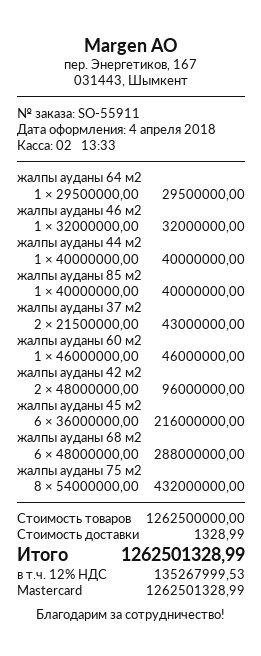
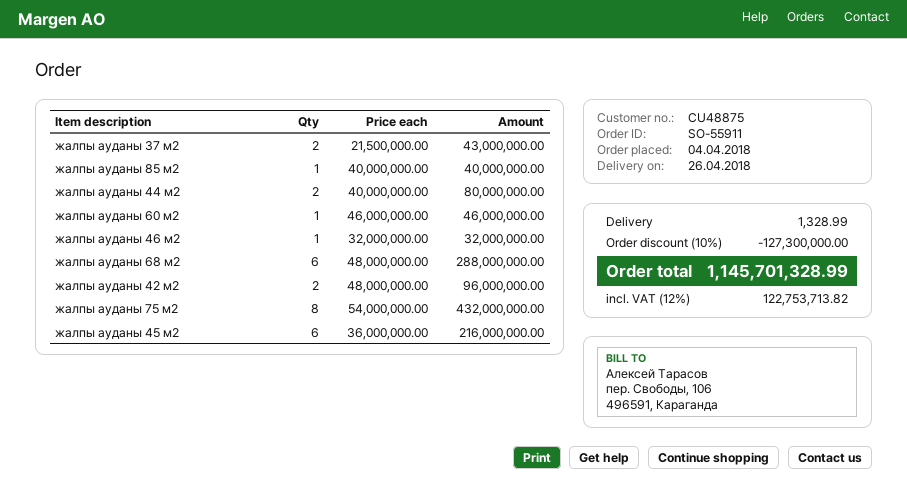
жалпы ауданы 64 м2: 1 x 29500000.00 = 29500000.00 -> none
жалпы ауданы 44 м2: 1 x 40000000.00 = 40000000.00 -> 2 x 40000000.00 = 80000000.00
discount: none -> 10% = 127300000.00
tax: 12% = 135267999.53 -> 12% = 122753713.82
total: 1262501328.99 -> 1145701328.99

